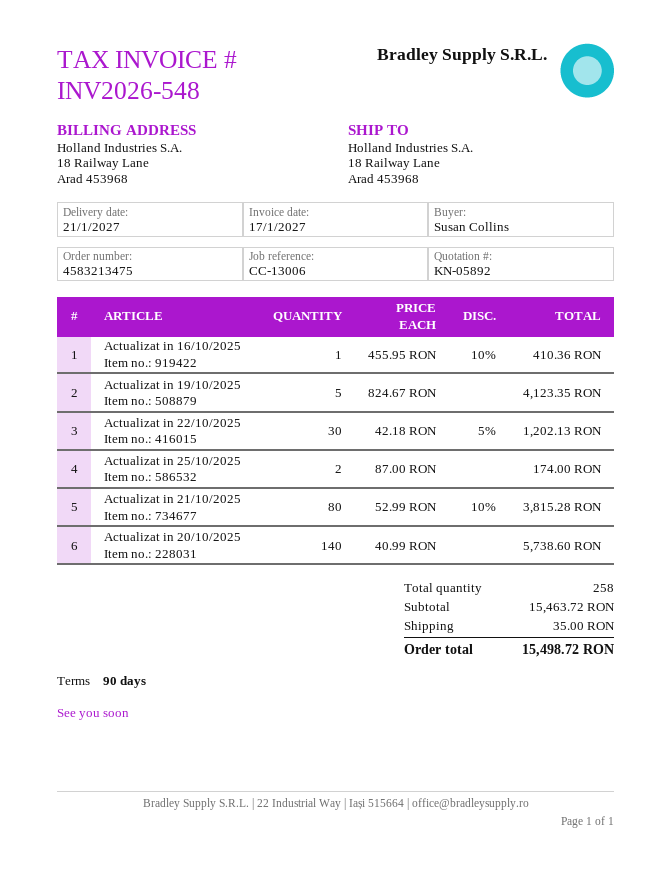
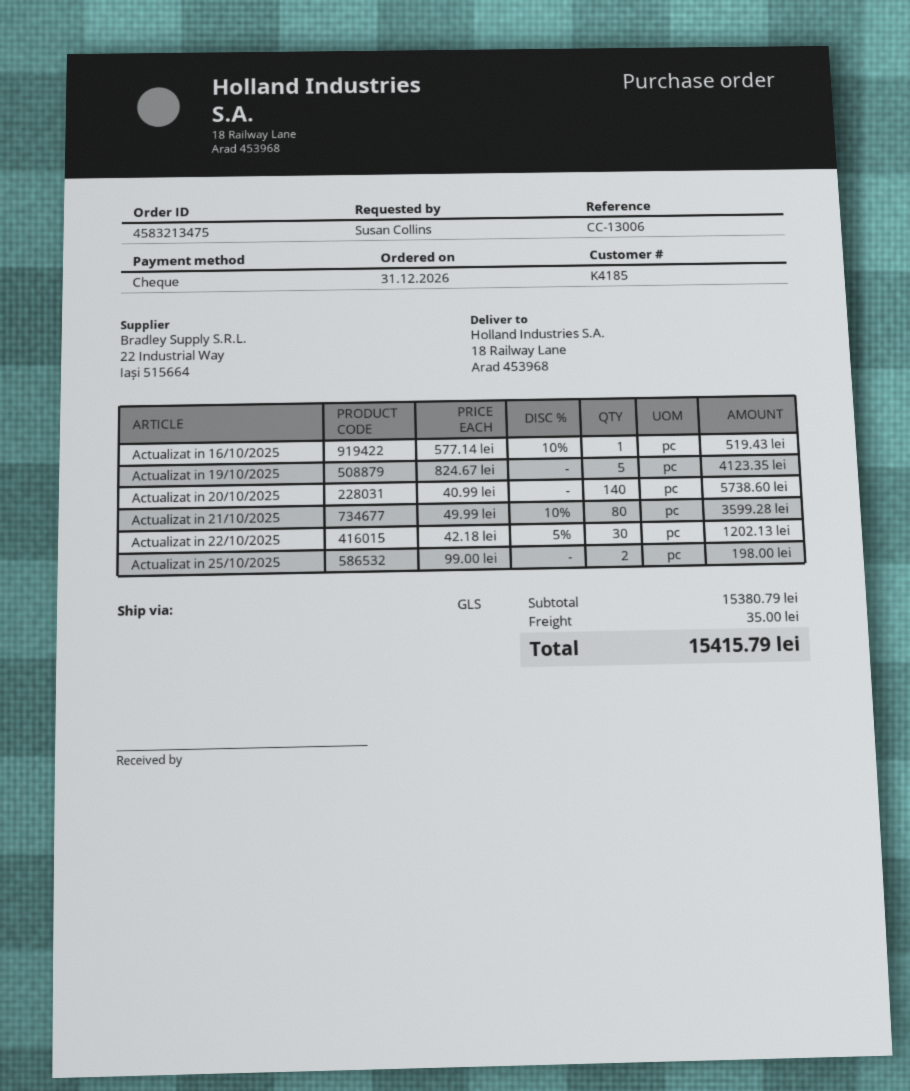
Actualizat in 16/10/2025: 1 x 455.95 - 10% = 410.36 -> 1 x 577.14 - 10% = 519.43
Actualizat in 25/10/2025: 2 x 87.00 = 174.00 -> 2 x 99.00 = 198.00
Actualizat in 21/10/2025: 80 x 52.99 - 10% = 3815.28 -> 80 x 49.99 - 10% = 3599.28
subtotal: 15463.72 -> 15380.79
total: 15498.72 -> 15415.79

